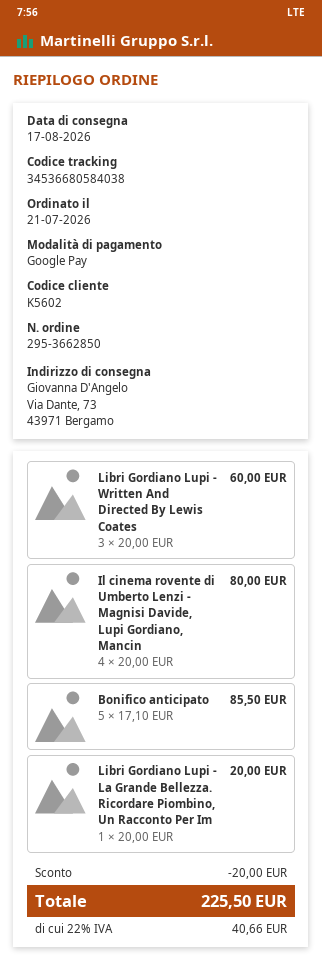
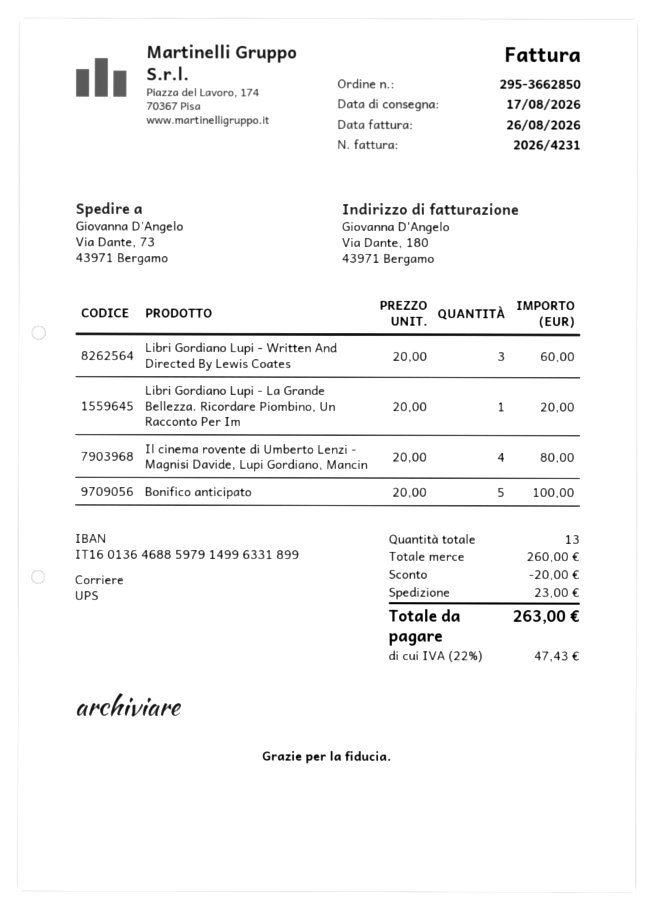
Bonifico anticipato: 5 x 17.10 = 85.50 -> 5 x 20.00 = 100.00
shipping: none -> 23.00
tax: 22% = 40.66 -> 22% = 47.43
total: 225.50 -> 263.00

